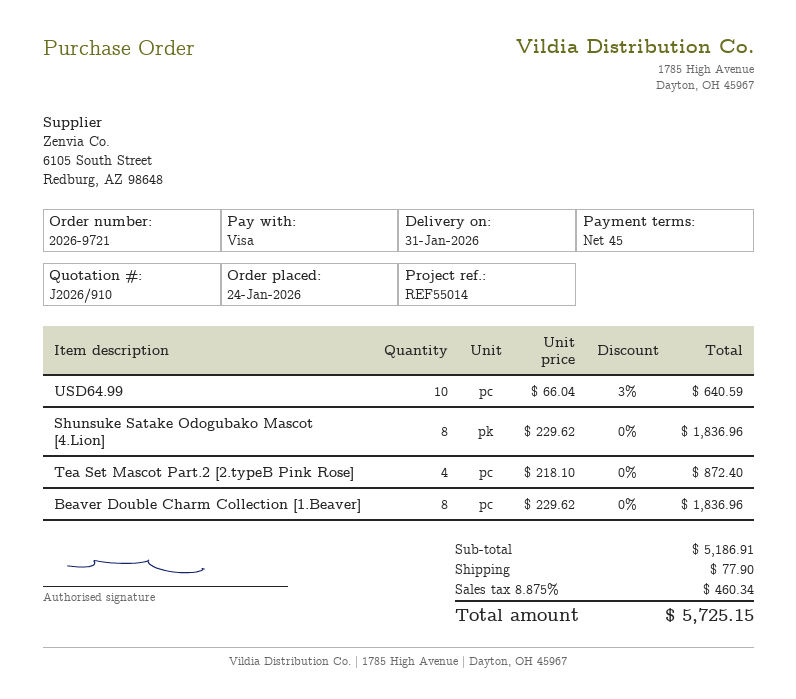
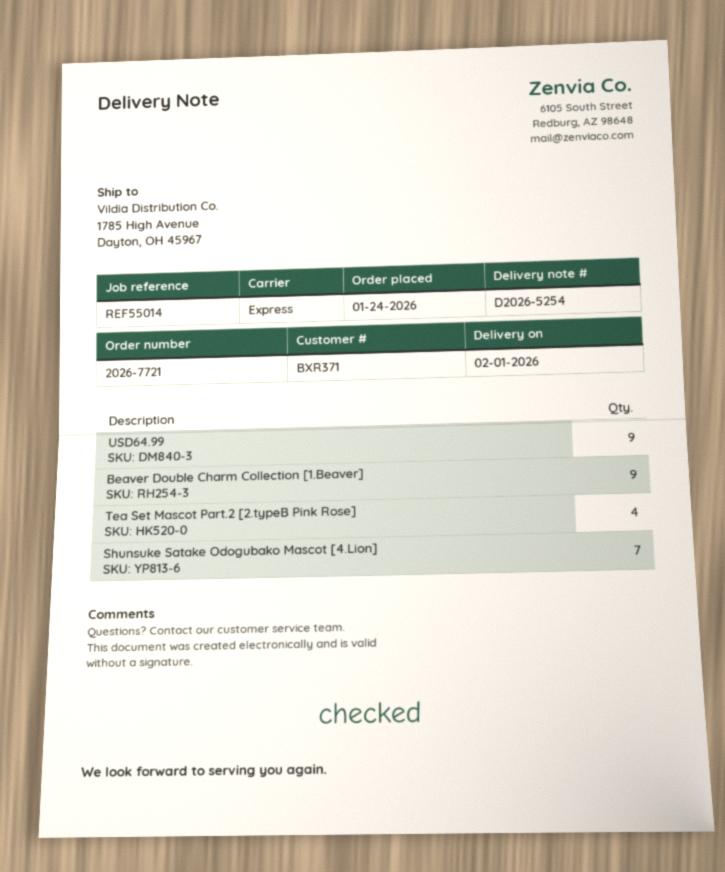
order number: 2026-9721 -> 2026-7721
delivery date: 2026-01-31 -> 2026-02-01
USD64.99: 10 -> 9
Shunsuke Satake Odogubako Mascot [4.Lion]: 8 -> 7
Beaver Double Charm Collection [1.Beaver]: 8 -> 9

